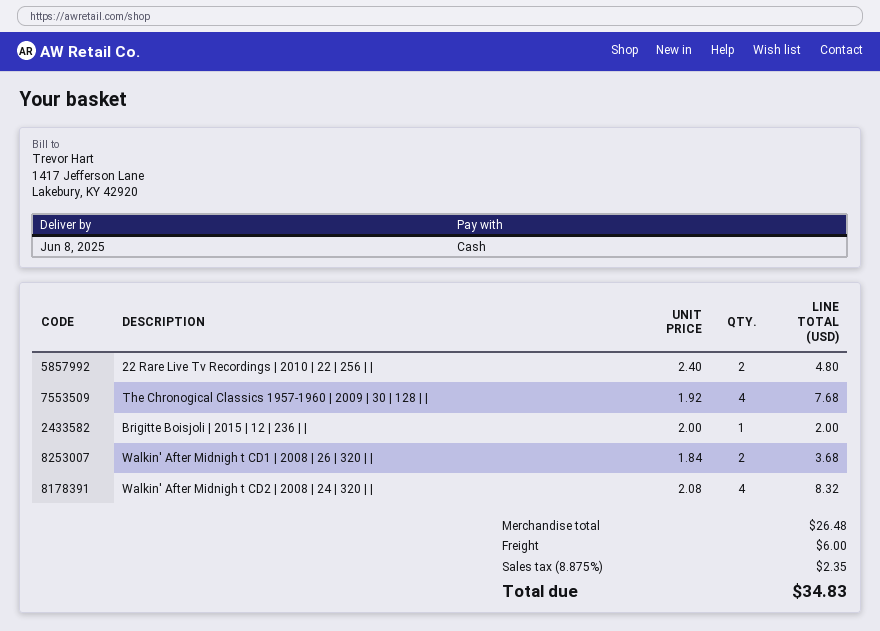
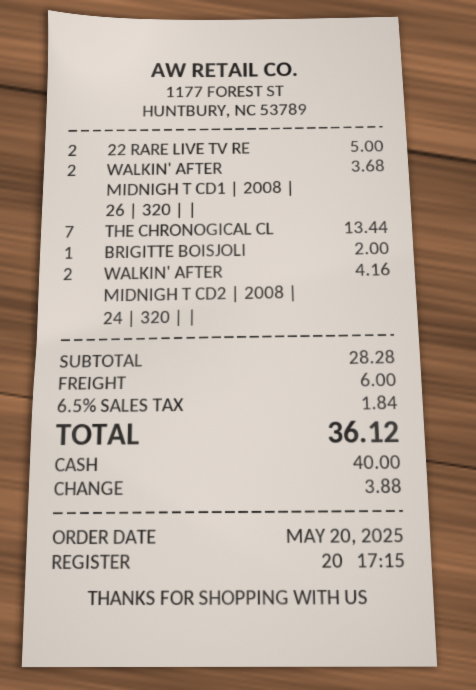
22 Rare Live Tv Recordings | 2010 | 22 | 256 | |: 2 for 4.80 -> 2 for 5.00
The Chronogical Classics 1957-1960 | 2009 | 30 | 128 | |: 4 for 7.68 -> 7 for 13.44
Walkin' After Midnigh t CD2 | 2008 | 24 | 320 | |: 4 for 8.32 -> 2 for 4.16
subtotal: 26.48 -> 28.28
tax: 8.875% = 2.35 -> 6.5% = 1.84
total: 34.83 -> 36.12

